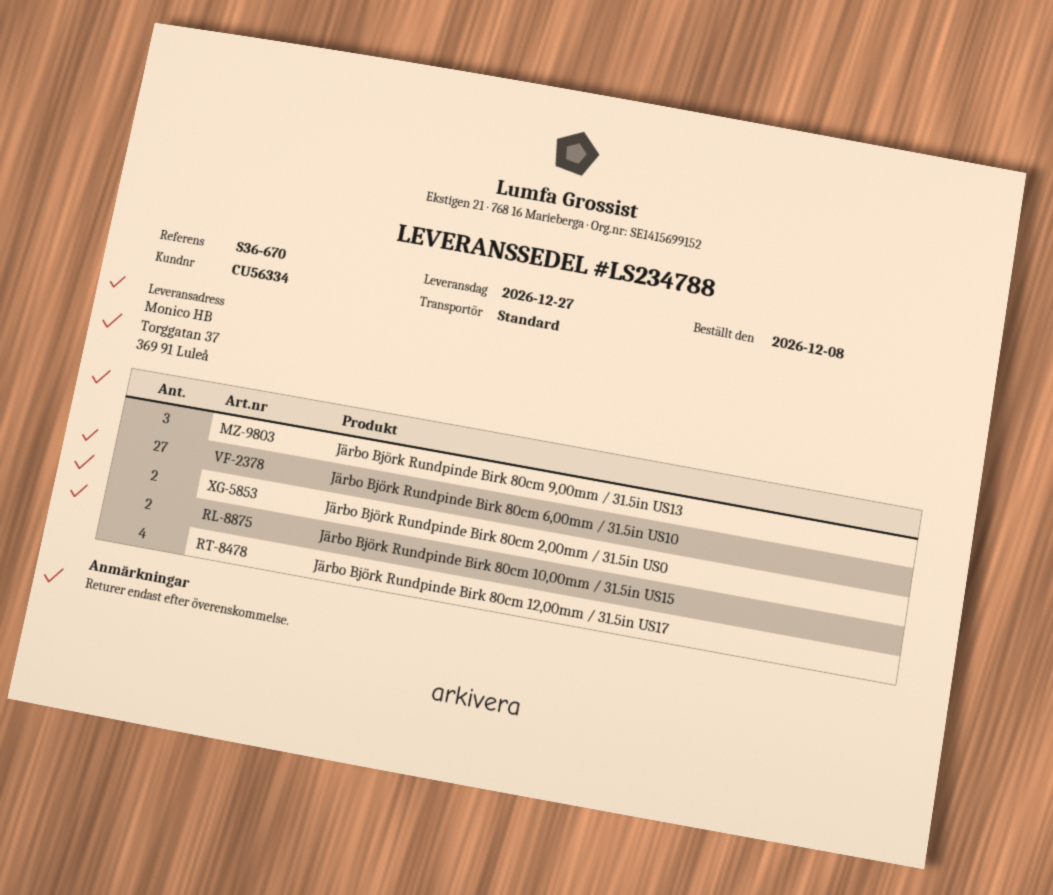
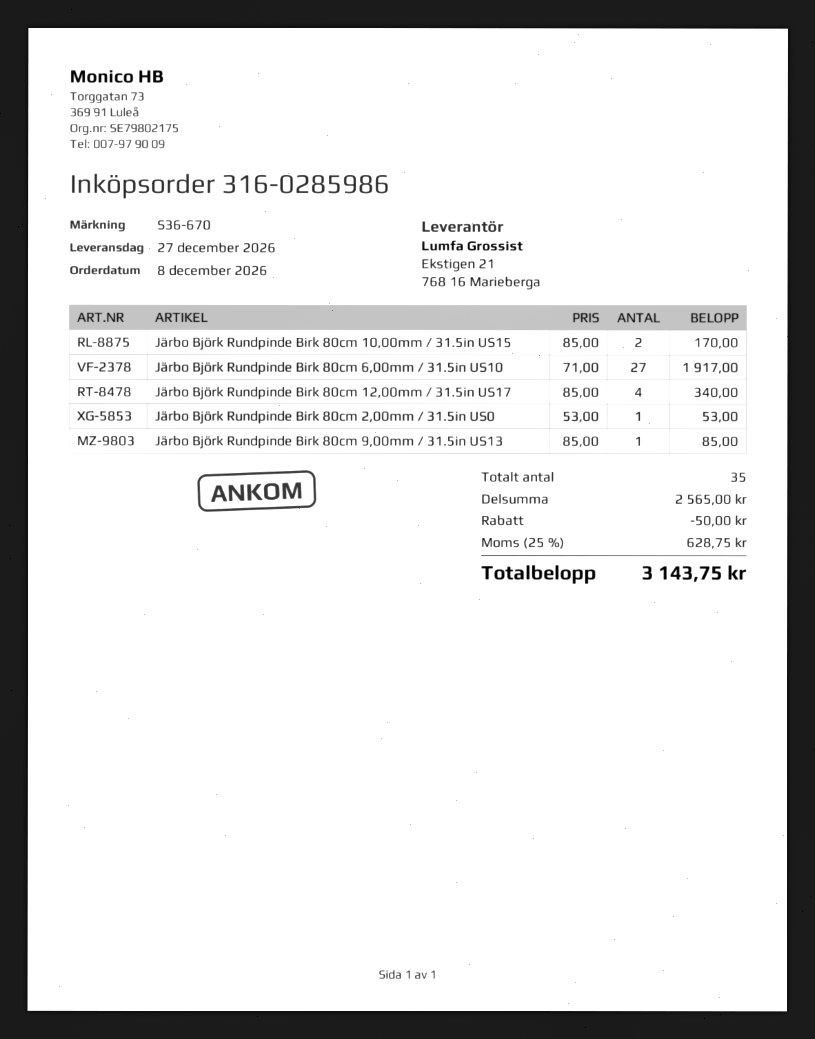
Järbo Björk Rundpinde Birk 80cm 9,00mm / 31.5in US13: 3 -> 1
Järbo Björk Rundpinde Birk 80cm 2,00mm / 31.5in US0: 2 -> 1

